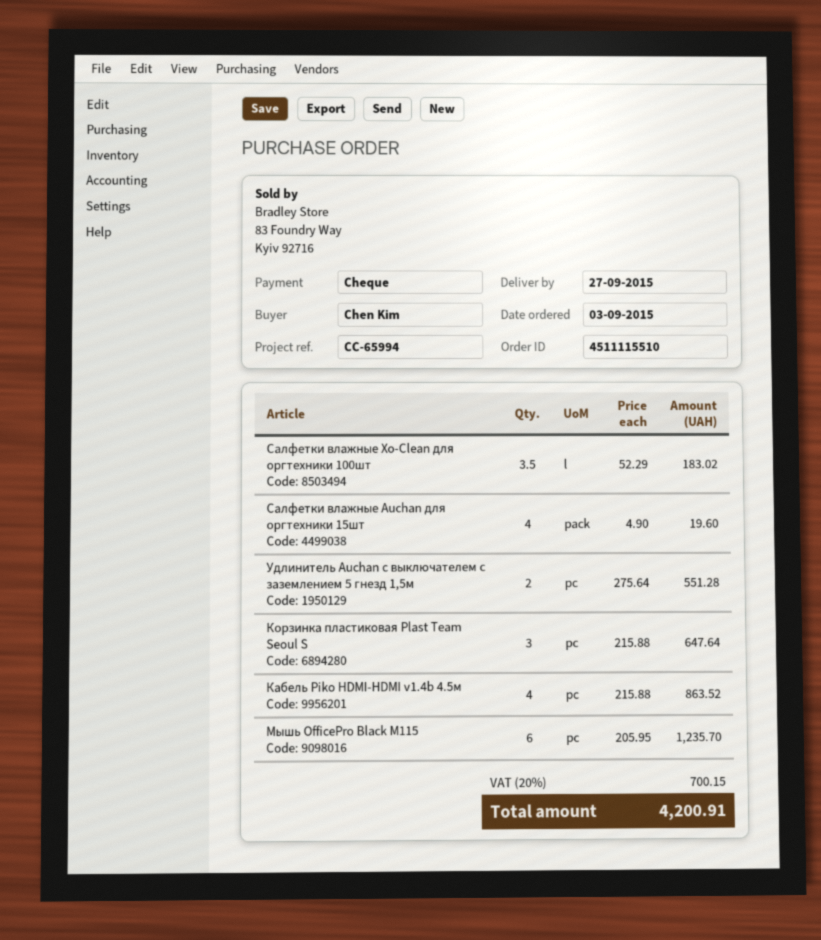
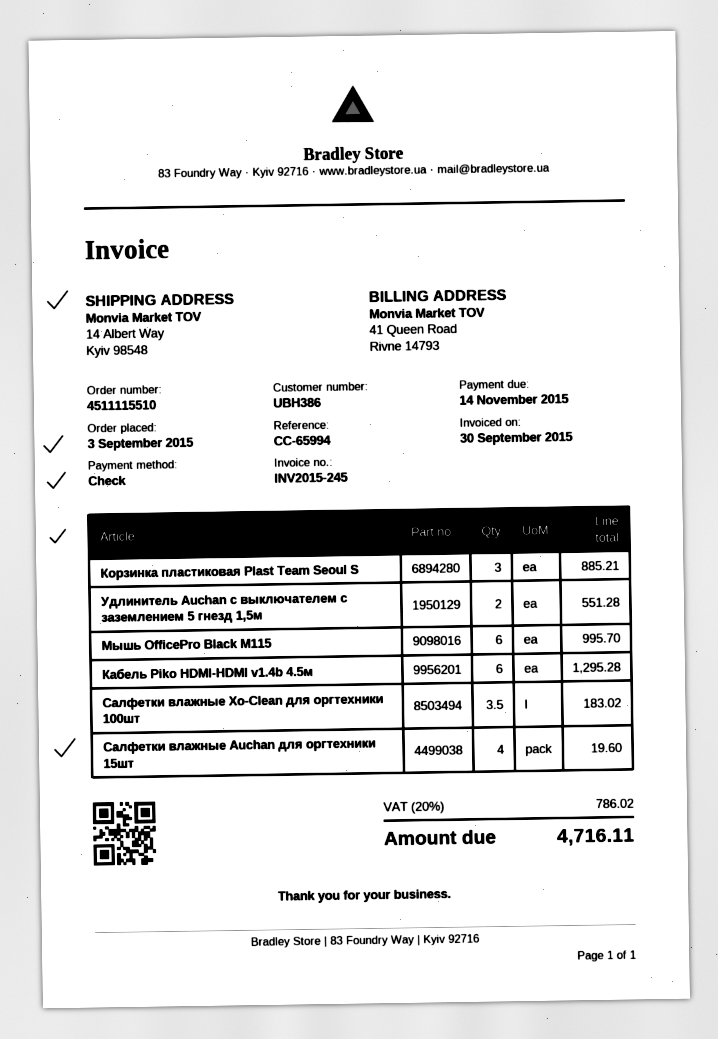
Корзинка пластиковая Plast Team Seoul S: 3 for 647.64 -> 3 for 885.21
Кабель Piko HDMI-HDMI v1.4b 4.5м: 4 for 863.52 -> 6 for 1295.28
Мышь OfficePro Black M115: 6 for 1235.70 -> 6 for 995.70
tax: 20% = 700.15 -> 20% = 786.02
total: 4200.91 -> 4716.11

